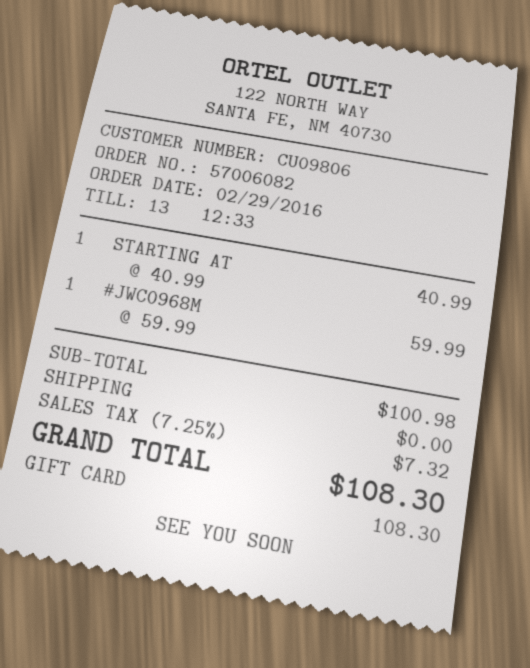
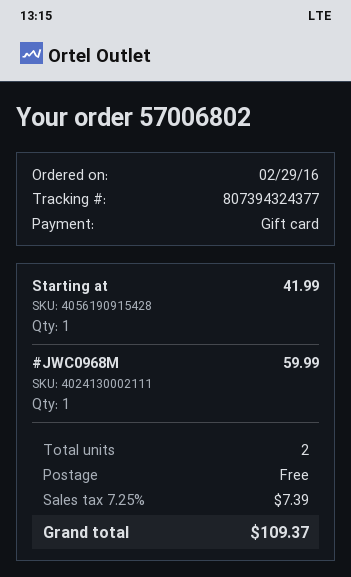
order number: 57006082 -> 57006802
STARTING AT: 1 for 40.99 -> 1 for 41.99
tax: 7.25% = 7.32 -> 7.25% = 7.39
total: 108.30 -> 109.37

